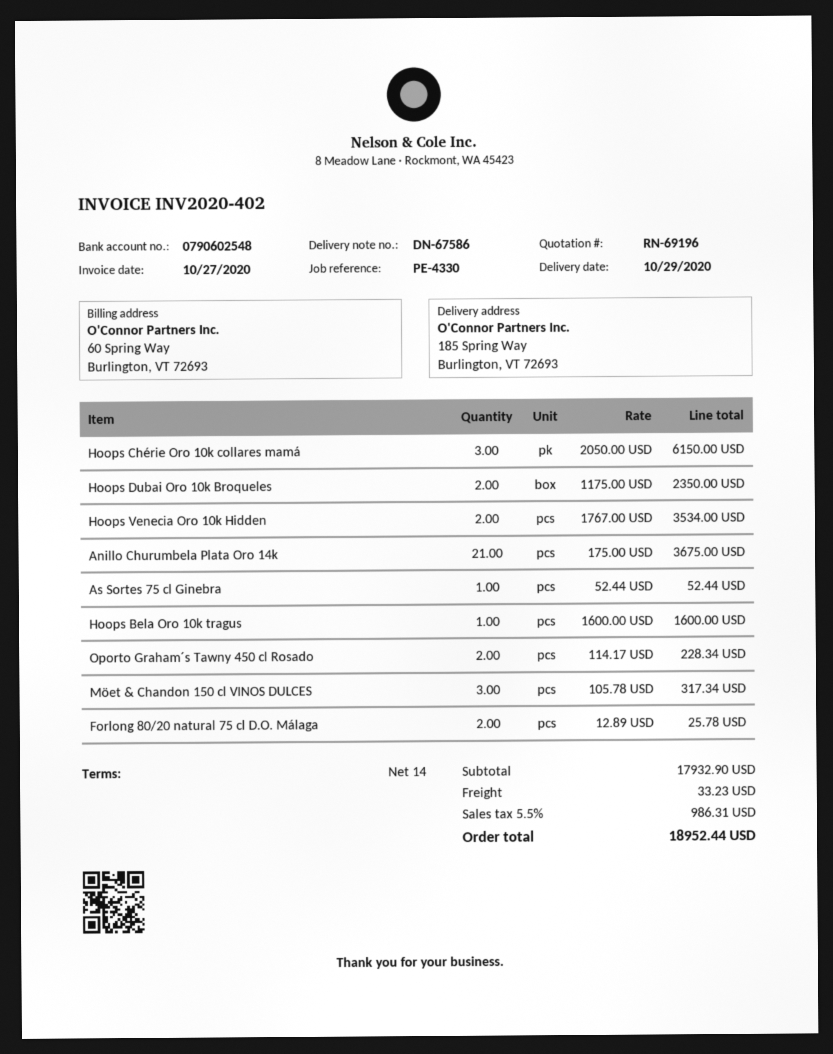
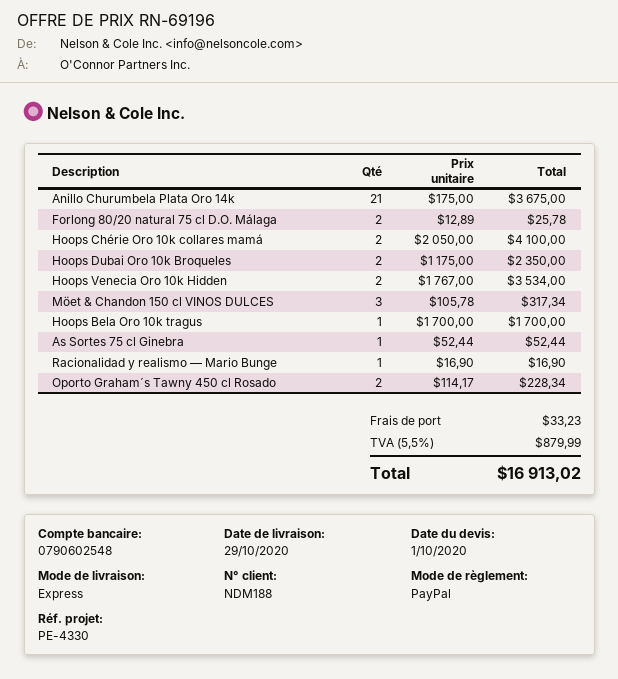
Hoops Chérie Oro 10k collares mamá: 3 x 2050.00 = 6150.00 -> 2 x 2050.00 = 4100.00
Hoops Bela Oro 10k tragus: 1 x 1600.00 = 1600.00 -> 1 x 1700.00 = 1700.00
Racionalidad y realismo — Mario Bunge: none -> 1 x 16.90 = 16.90
tax: 5.5% = 986.31 -> 5.5% = 879.99
total: 18952.44 -> 16913.02

